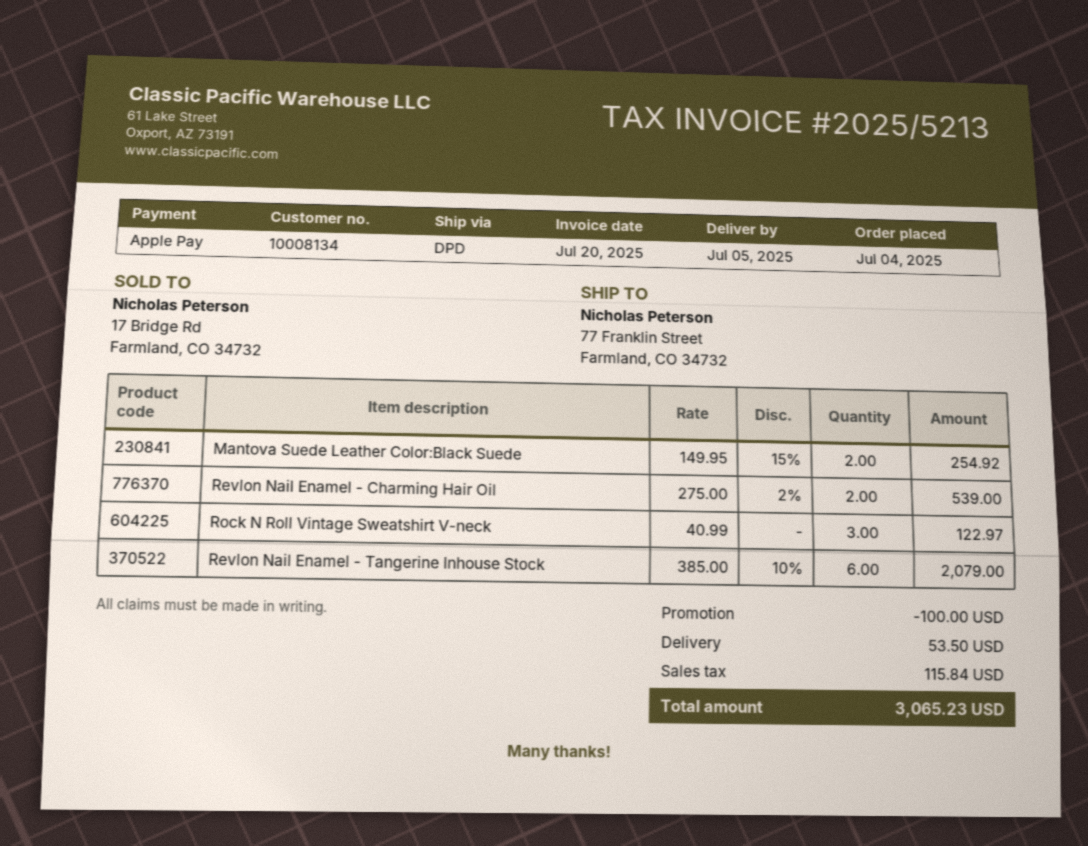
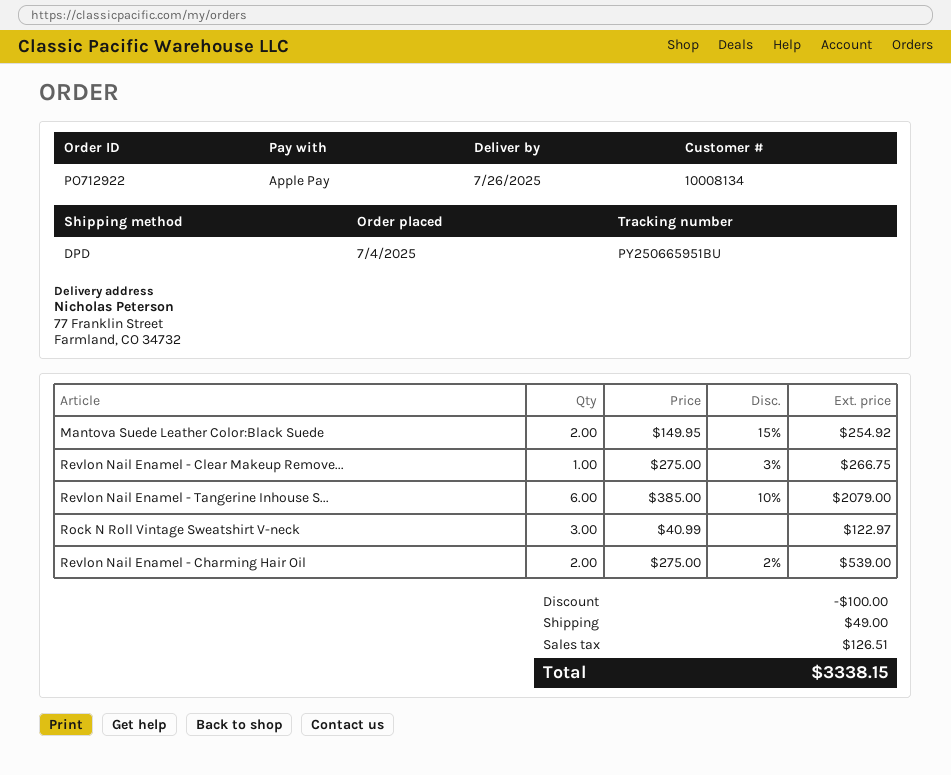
delivery date: 2025-07-05 -> 2025-07-26
Revlon Nail Enamel - Clear Makeup Remove...: none -> 1 x 275.00 - 3% = 266.75
shipping: 53.50 -> 49.00
tax: 115.84 -> 126.51
total: 3065.23 -> 3338.15

